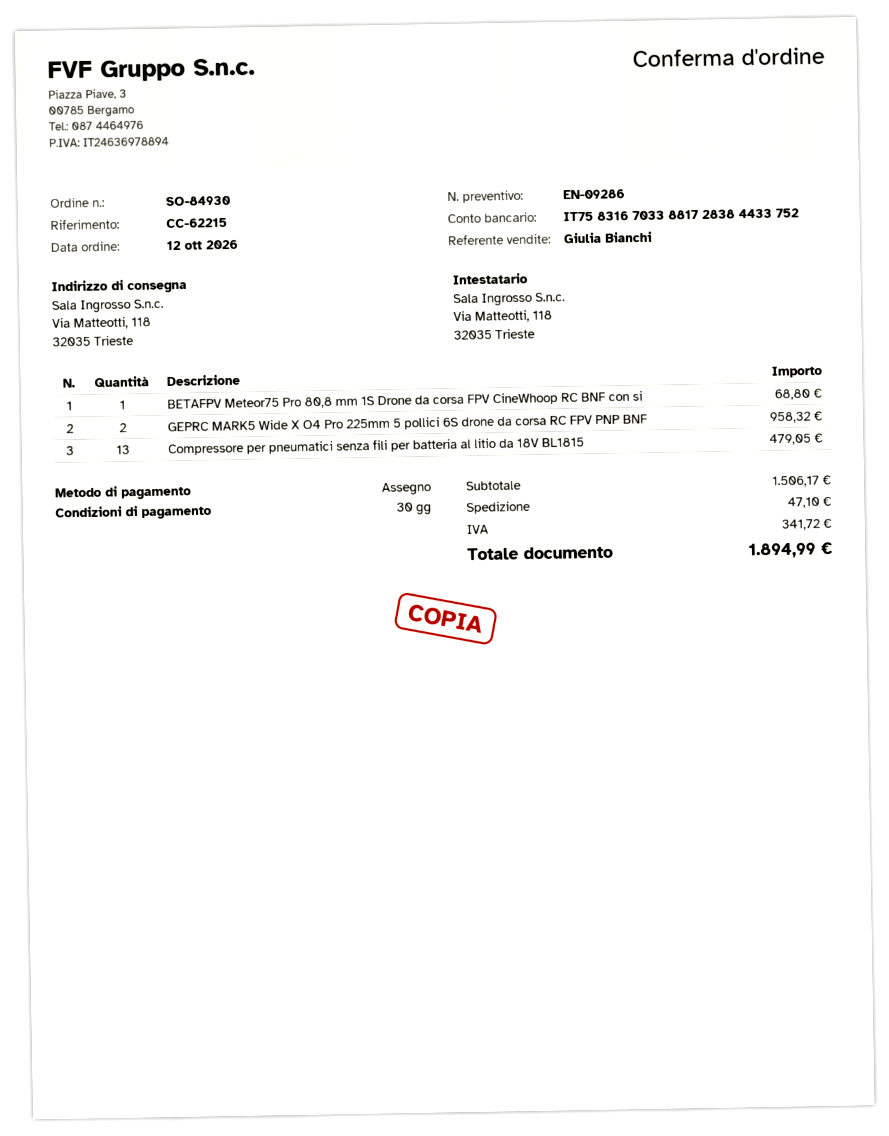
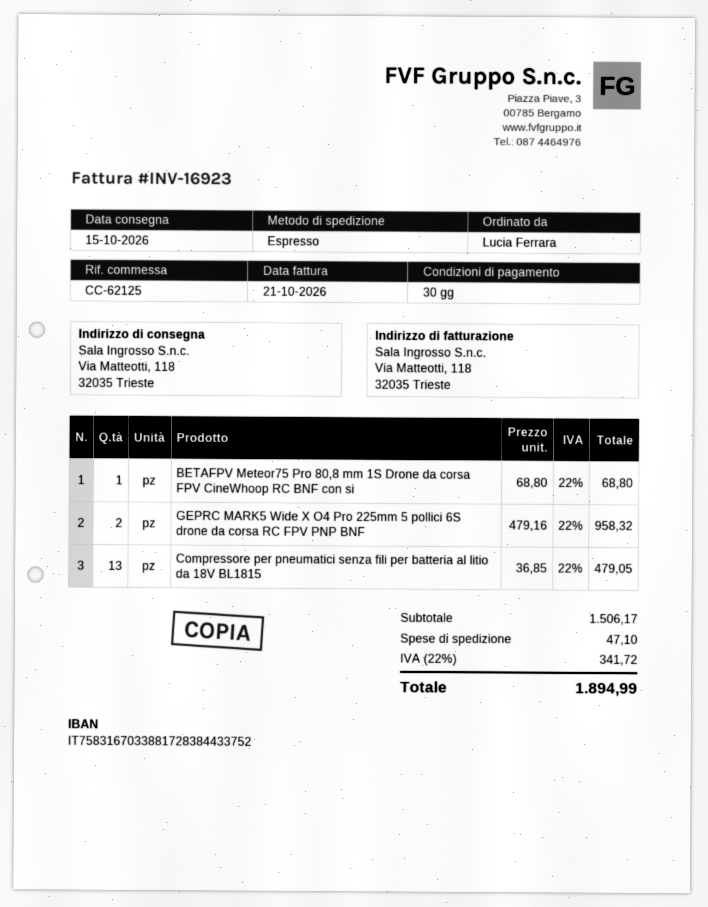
reference: CC-62215 -> CC-62125

